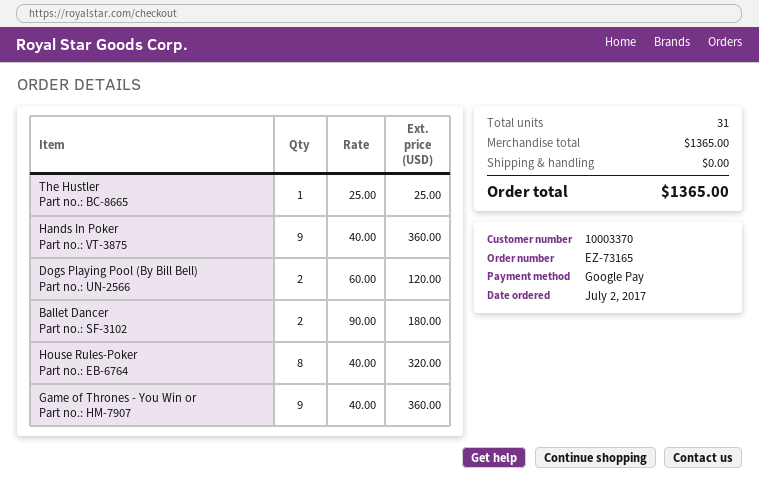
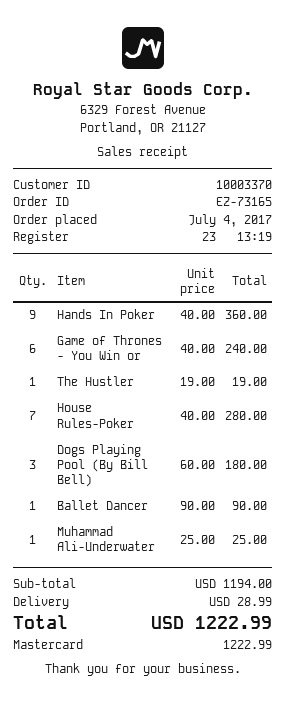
order date: 2017-07-02 -> 2017-07-04
payment method: Google Pay -> Mastercard
The Hustler: 1 x 25.00 = 25.00 -> 1 x 19.00 = 19.00
Dogs Playing Pool (By Bill Bell): 2 x 60.00 = 120.00 -> 3 x 60.00 = 180.00
Ballet Dancer: 2 x 90.00 = 180.00 -> 1 x 90.00 = 90.00
House Rules-Poker: 8 x 40.00 = 320.00 -> 7 x 40.00 = 280.00
Game of Thrones - You Win or: 9 x 40.00 = 360.00 -> 6 x 40.00 = 240.00
Muhammad Ali-Underwater: none -> 1 x 25.00 = 25.00
subtotal: 1365.00 -> 1194.00
shipping: 0.00 -> 28.99
total: 1365.00 -> 1222.99

